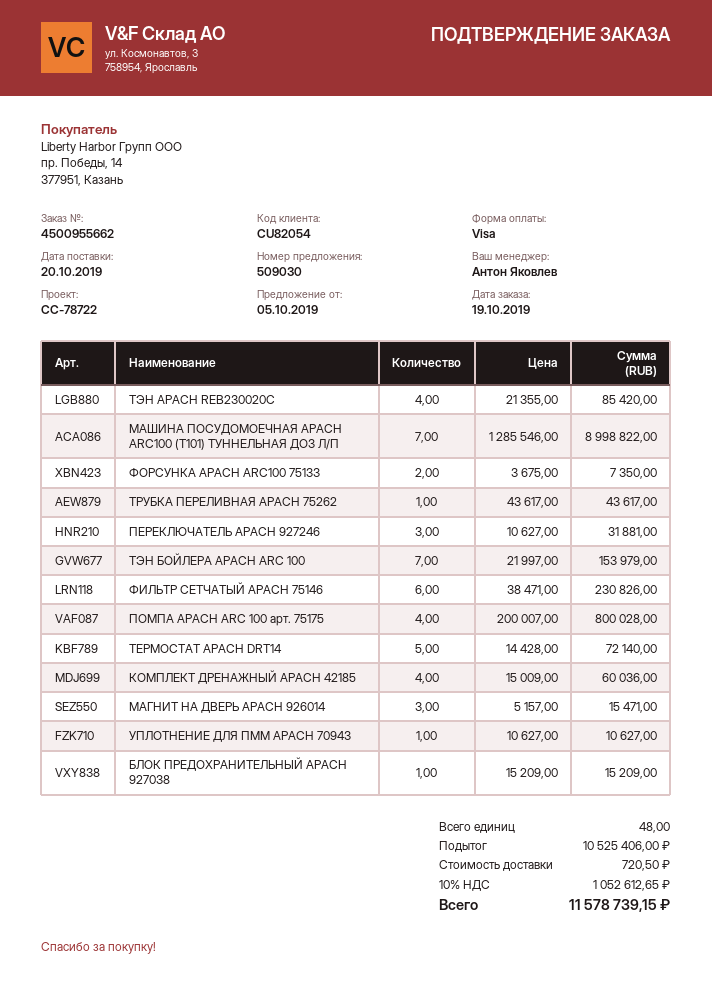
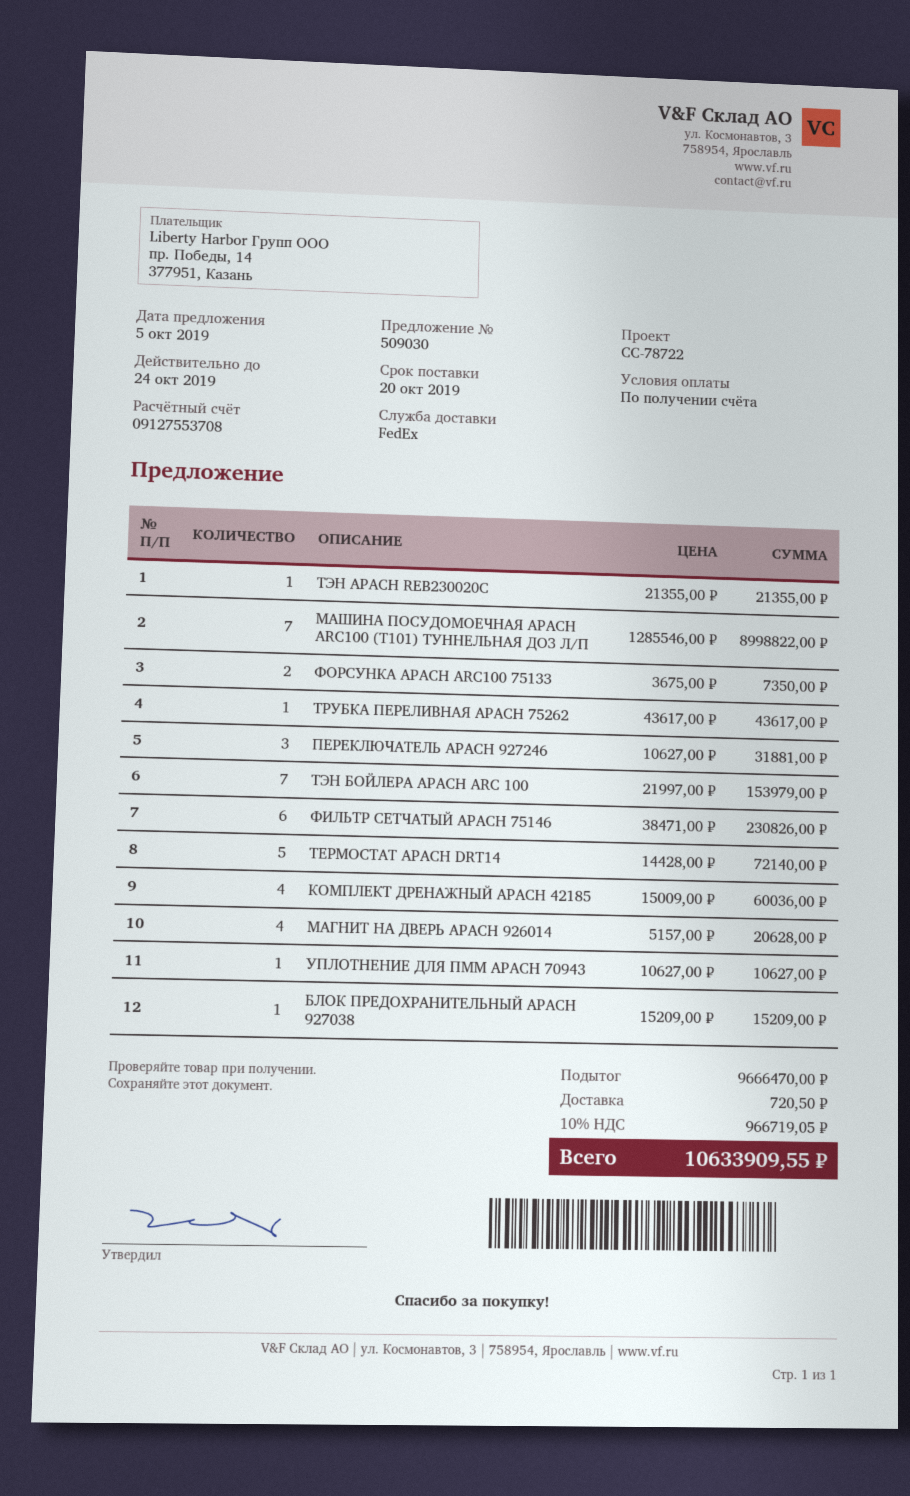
ТЭН APACH REB230020C: 4 x 21355.00 = 85420.00 -> 1 x 21355.00 = 21355.00
ПОМПА APACH ARC 100 арт. 75175: 4 x 200007.00 = 800028.00 -> none
МАГНИТ НА ДВЕРЬ APACH 926014: 3 x 5157.00 = 15471.00 -> 4 x 5157.00 = 20628.00
subtotal: 10525406.00 -> 9666470.00
tax: 10% = 1052612.65 -> 10% = 966719.05
total: 11578739.15 -> 10633909.55

